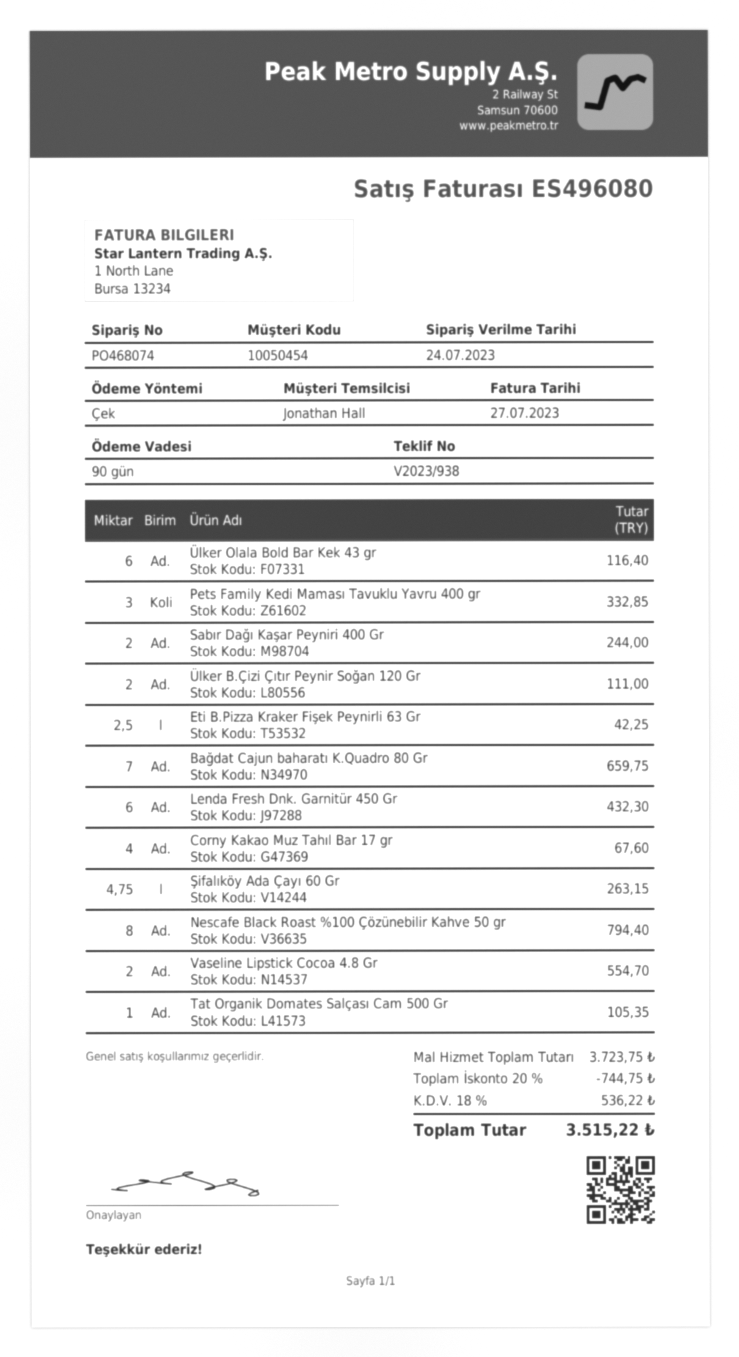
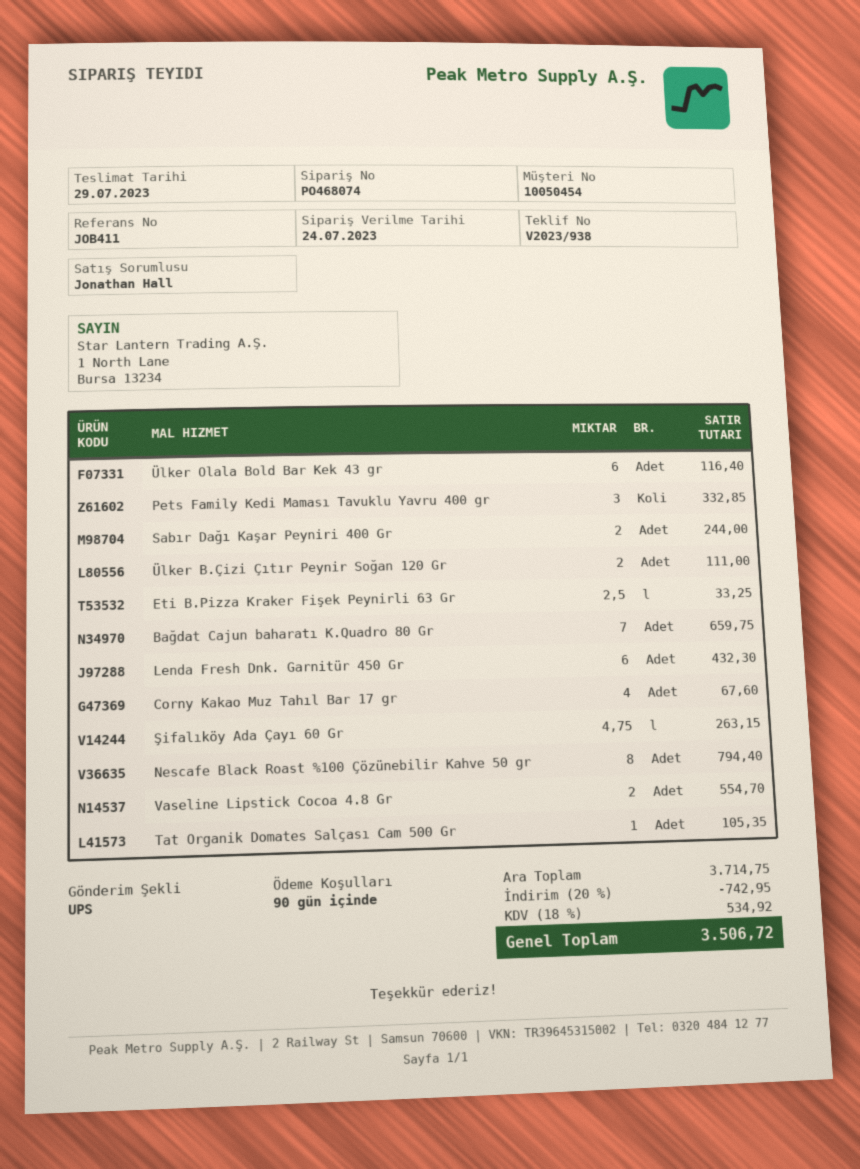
Eti B.Pizza Kraker Fişek Peynirli 63 Gr: 2.5 for 42.25 -> 2.5 for 33.25
subtotal: 3723.75 -> 3714.75
discount: 20% = 744.75 -> 20% = 742.95
tax: 18% = 536.22 -> 18% = 534.92
total: 3515.22 -> 3506.72

